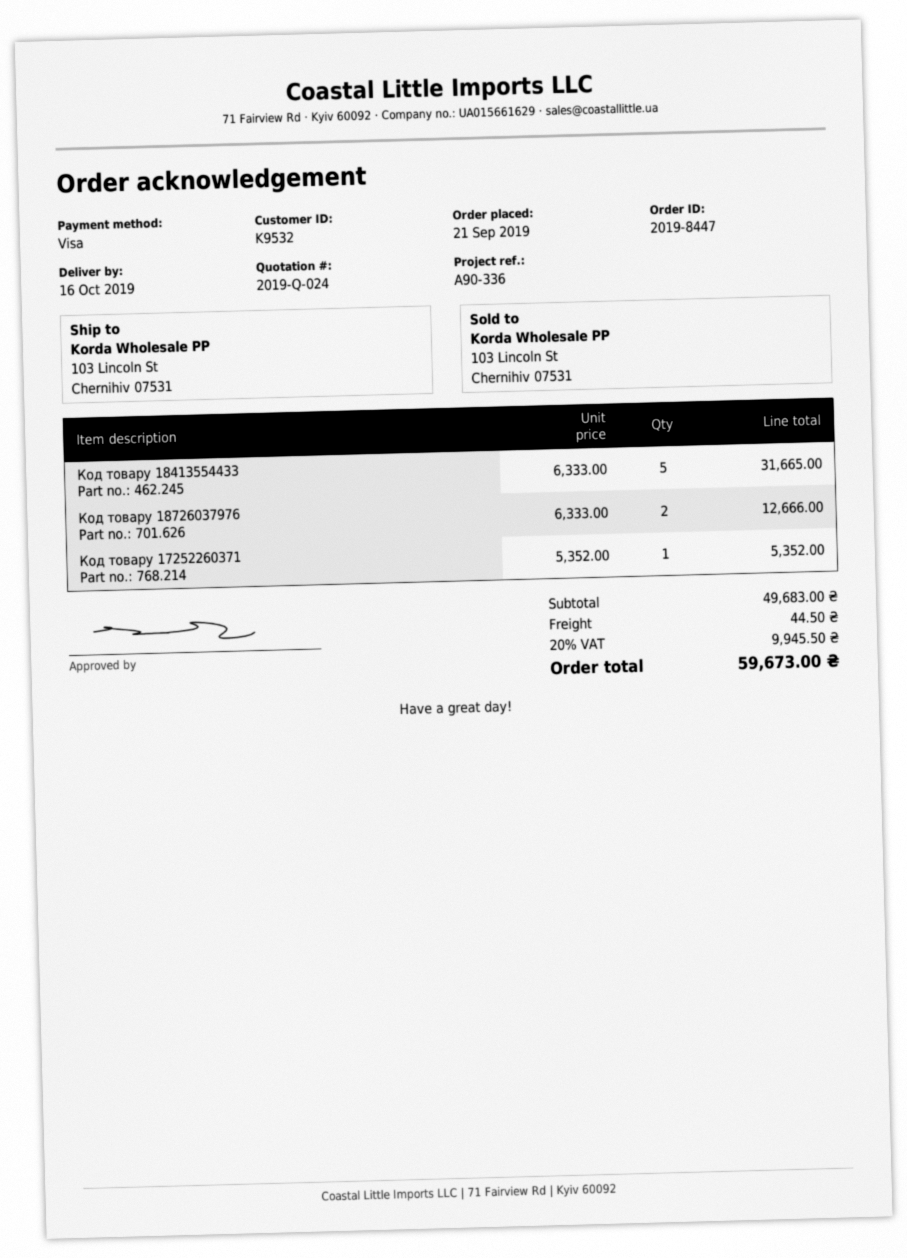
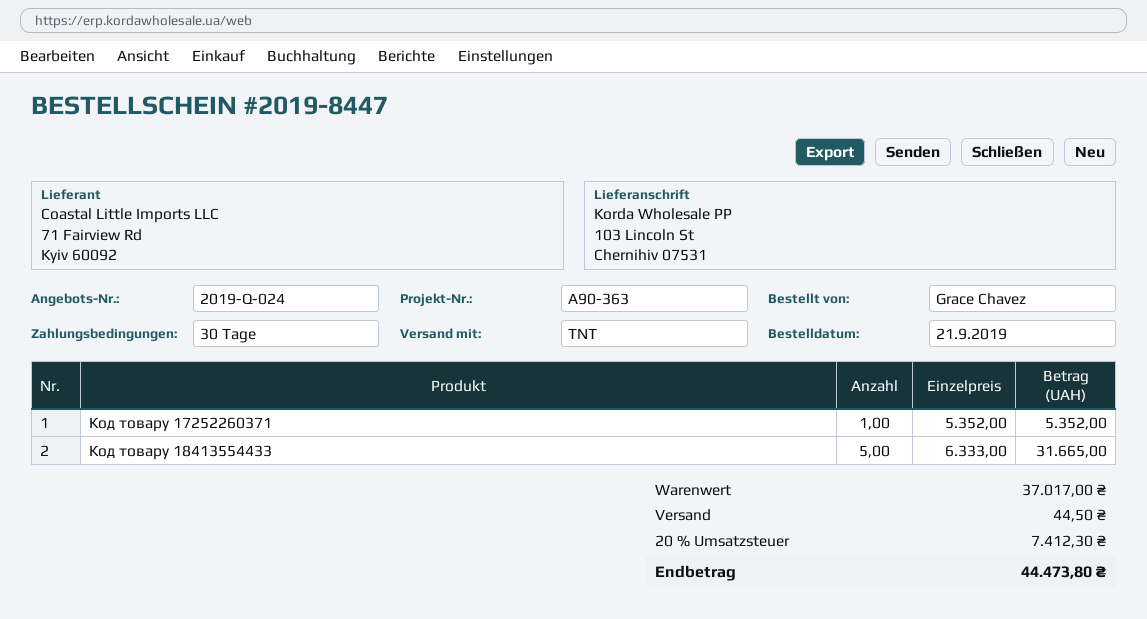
reference: A90-336 -> A90-363
Код товару 18726037976: 2 x 6333.00 = 12666.00 -> none
subtotal: 49683.00 -> 37017.00
tax: 20% = 9945.50 -> 20% = 7412.30
total: 59673.00 -> 44473.80

